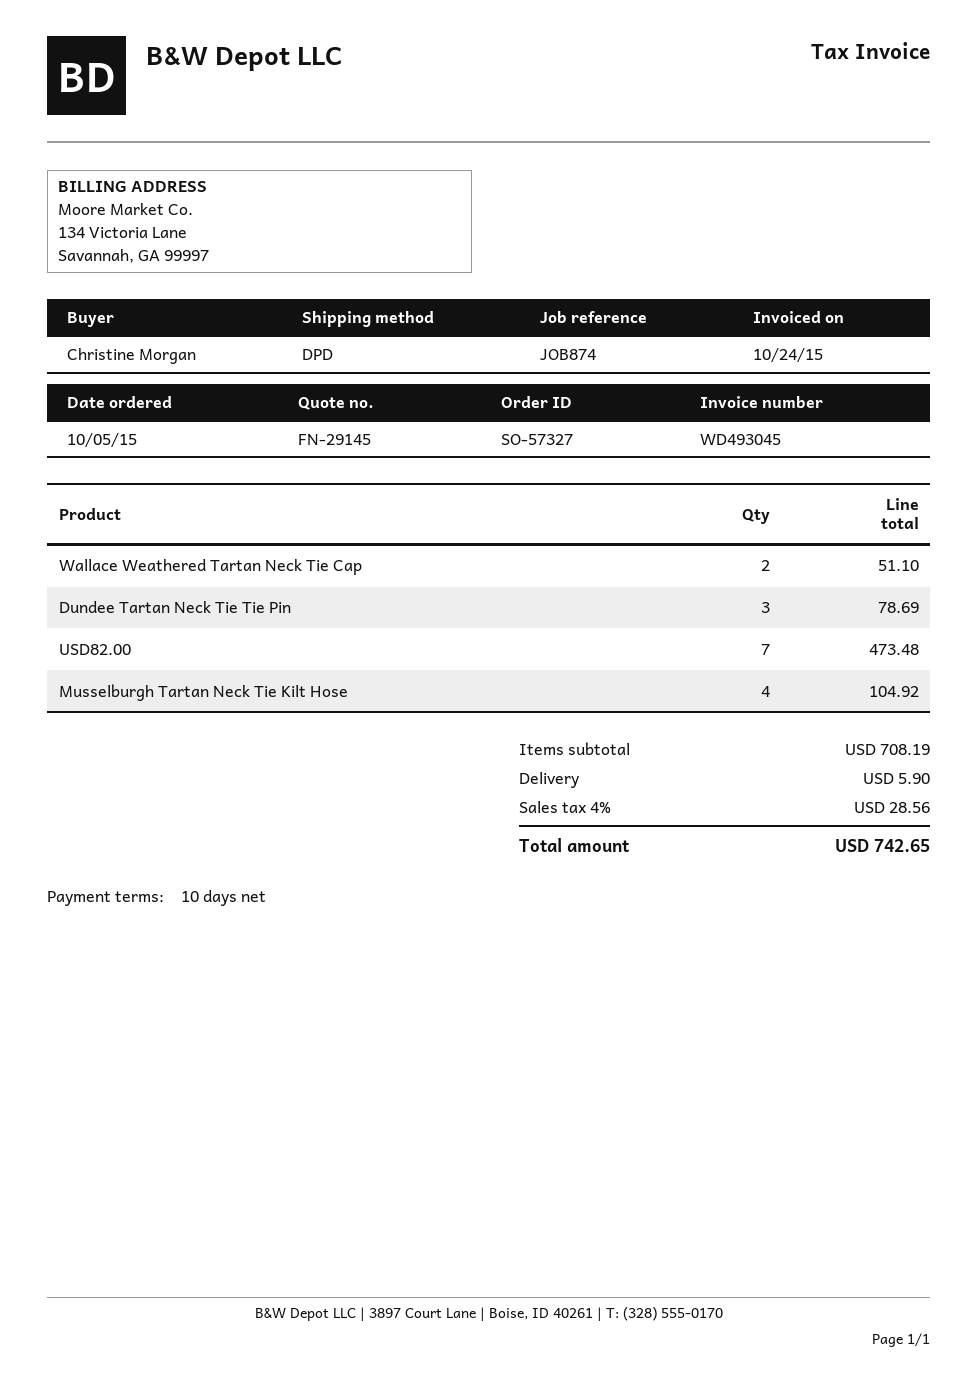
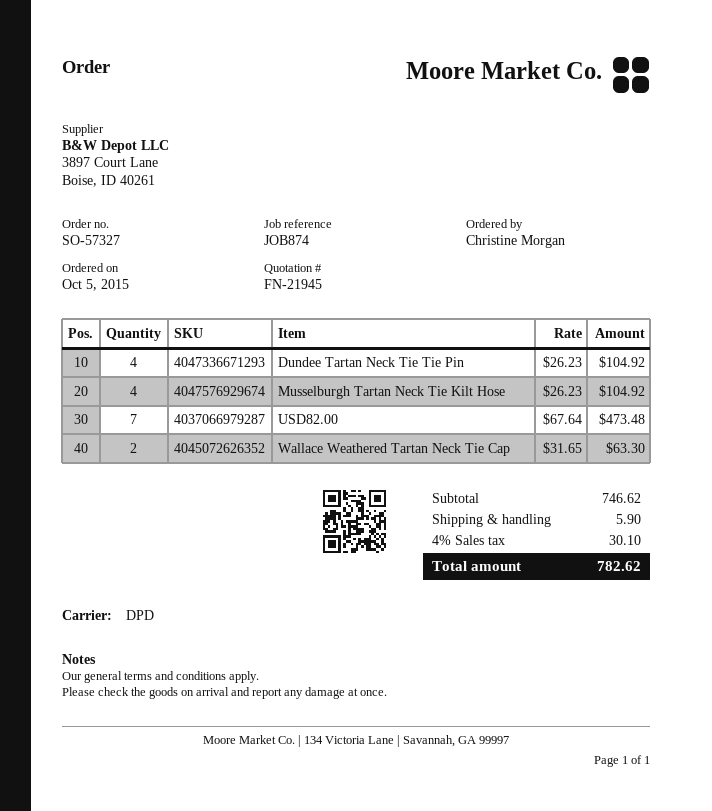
quote number: FN-29145 -> FN-21945
Wallace Weathered Tartan Neck Tie Cap: 2 for 51.10 -> 2 for 63.30
Dundee Tartan Neck Tie Tie Pin: 3 for 78.69 -> 4 for 104.92
subtotal: 708.19 -> 746.62
tax: 4% = 28.56 -> 4% = 30.10
total: 742.65 -> 782.62

